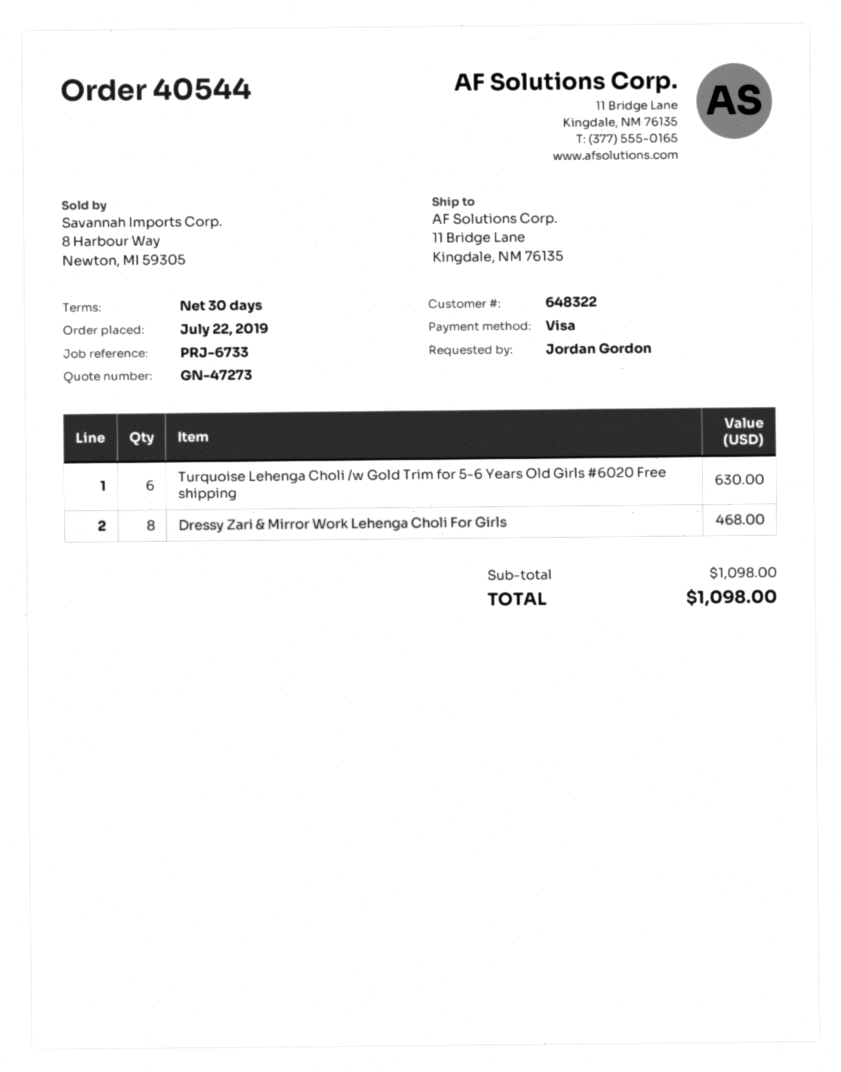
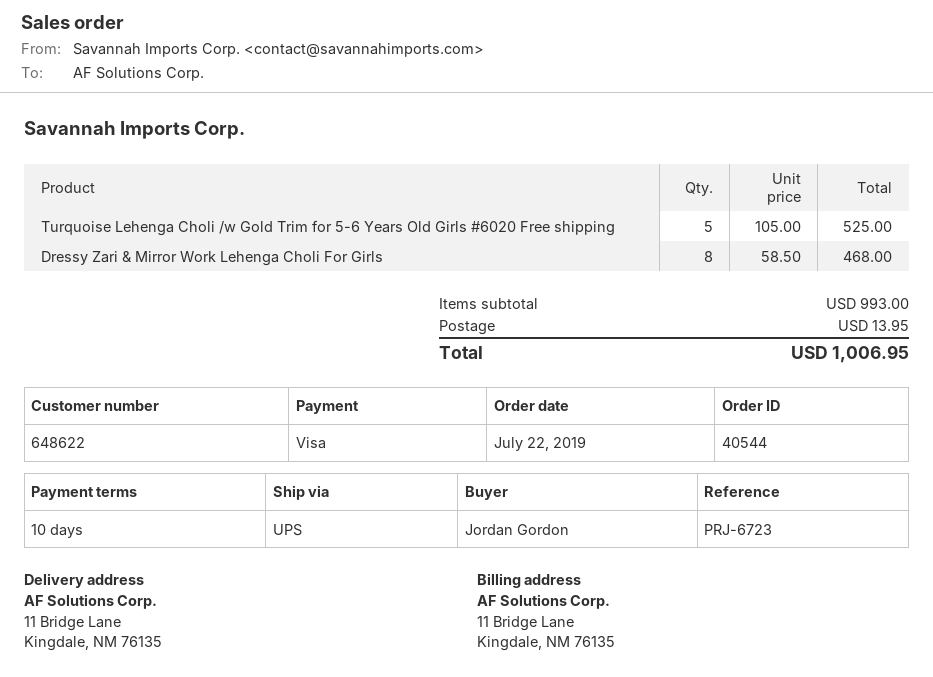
payment terms: 30 days -> 10 days
customer number: 648322 -> 648622
reference: PRJ-6733 -> PRJ-6723
Turquoise Lehenga Choli /w Gold Trim for 5-6 Years Old Girls #6020 Free shipping: 6 for 630.00 -> 5 for 525.00
subtotal: 1098.00 -> 993.00
shipping: none -> 13.95
total: 1098.00 -> 1006.95

